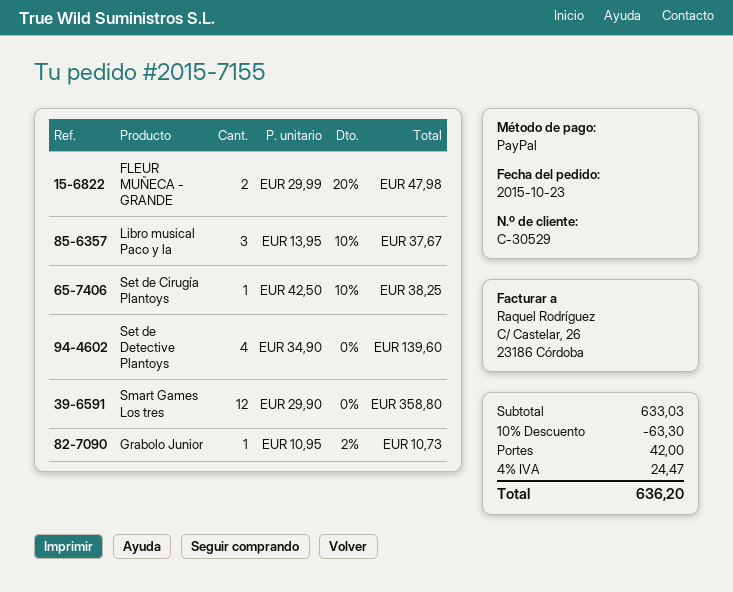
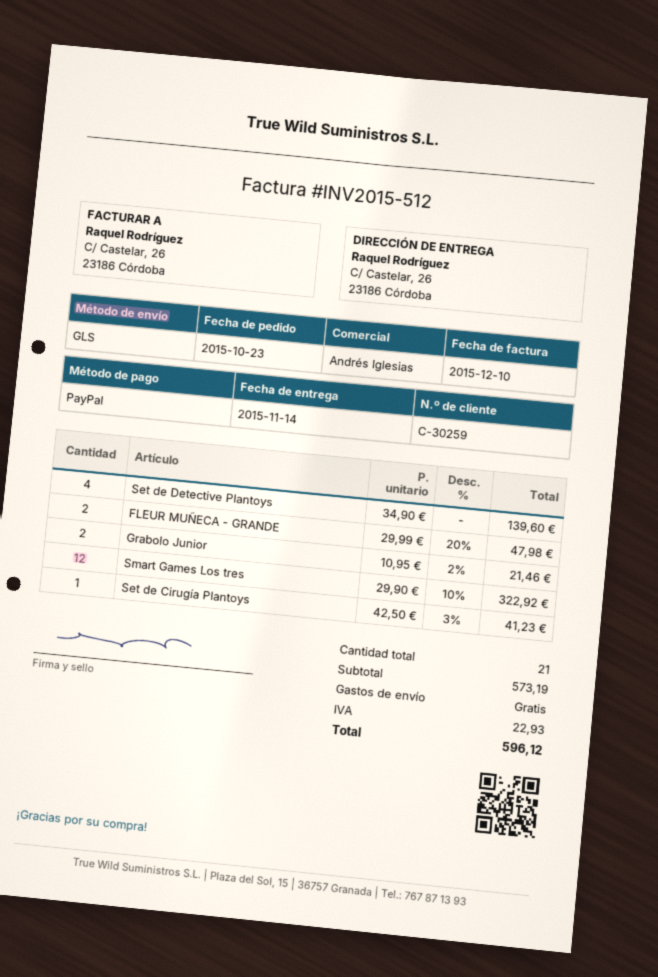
customer number: C-30529 -> C-30259
Libro musical Paco y la: 3 x 13.95 - 10% = 37.67 -> none
Set de Cirugía Plantoys: 1 x 42.50 - 10% = 38.25 -> 1 x 42.50 - 3% = 41.23
Smart Games Los tres: 12 x 29.90 = 358.80 -> 12 x 29.90 - 10% = 322.92
Grabolo Junior: 1 x 10.95 - 2% = 10.73 -> 2 x 10.95 - 2% = 21.46
subtotal: 633.03 -> 573.19
discount: 10% = 63.30 -> none
shipping: 42.00 -> 0.00
tax: 24.47 -> 22.93
total: 636.20 -> 596.12

